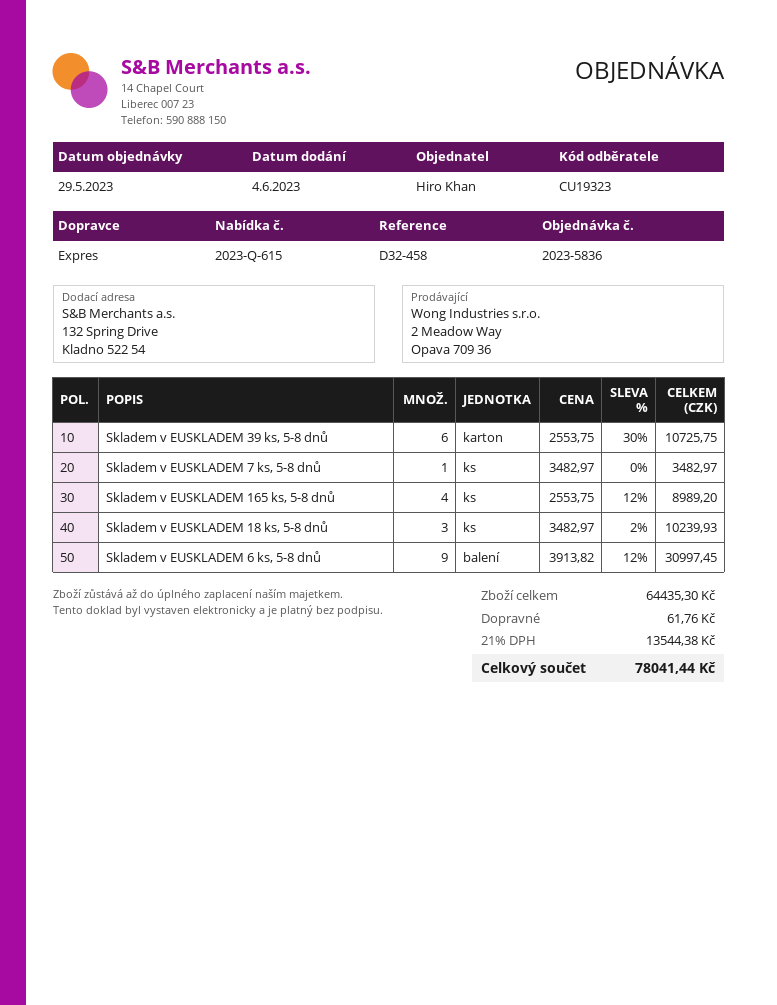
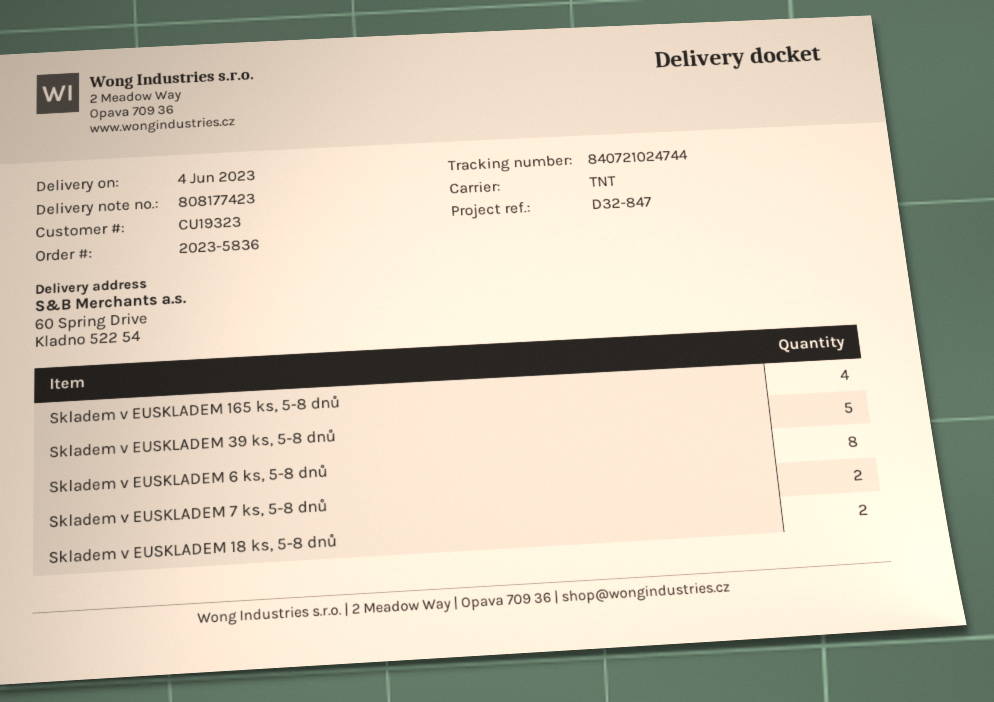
reference: D32-458 -> D32-847
shipping method: express -> TNT
ship to: 132 Spring Drive, Kladno 522 54 -> 60 Spring Drive, Kladno 522 54
Skladem v EUSKLADEM 39 ks, 5-8 dnů: 6 -> 5
Skladem v EUSKLADEM 7 ks, 5-8 dnů: 1 -> 2
Skladem v EUSKLADEM 18 ks, 5-8 dnů: 3 -> 2
Skladem v EUSKLADEM 6 ks, 5-8 dnů: 9 -> 8

